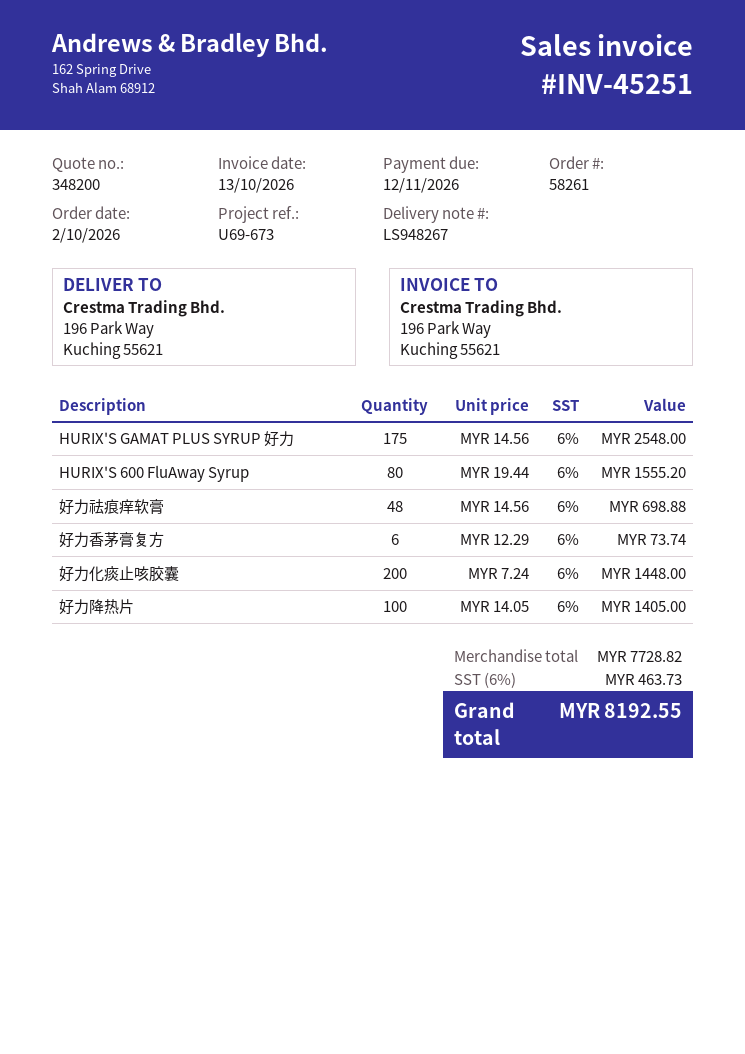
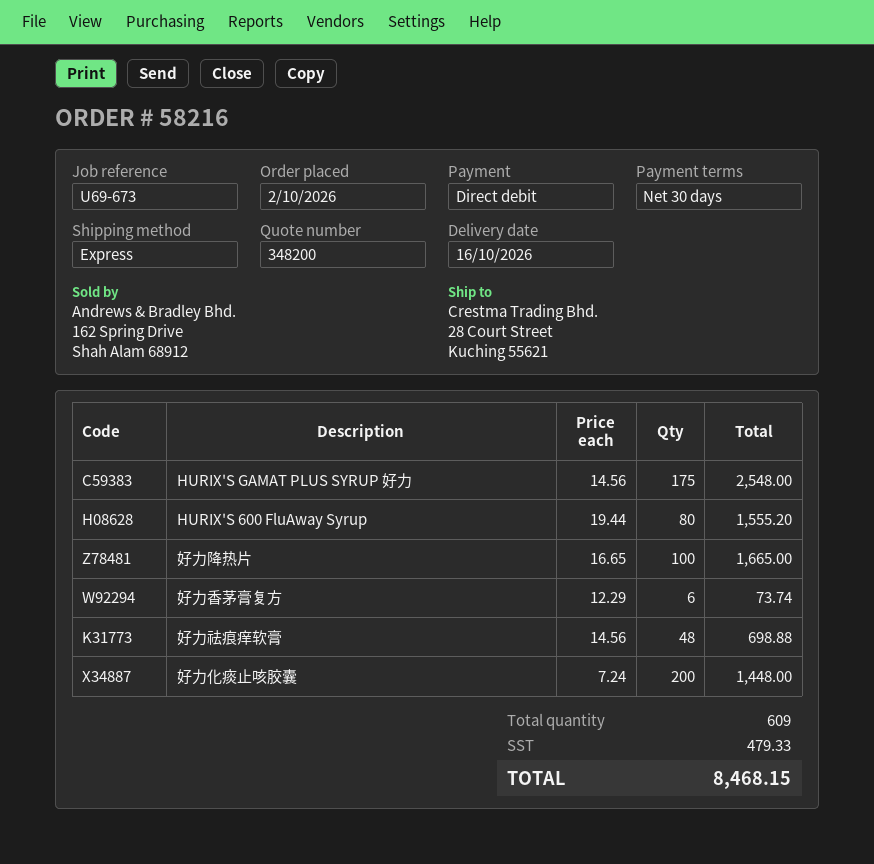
order number: 58261 -> 58216
ship to: 196 Park Way, Kuching 55621 -> 28 Court Street, Kuching 55621
好力降热片: 100 x 14.05 = 1405.00 -> 100 x 16.65 = 1665.00
tax: 463.73 -> 479.33
total: 8192.55 -> 8468.15

